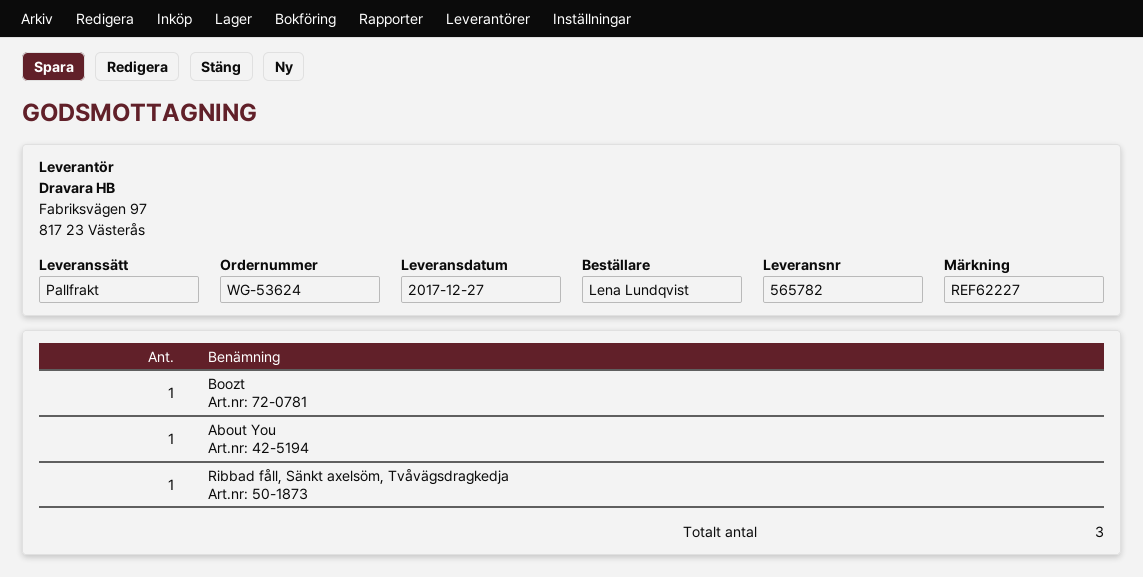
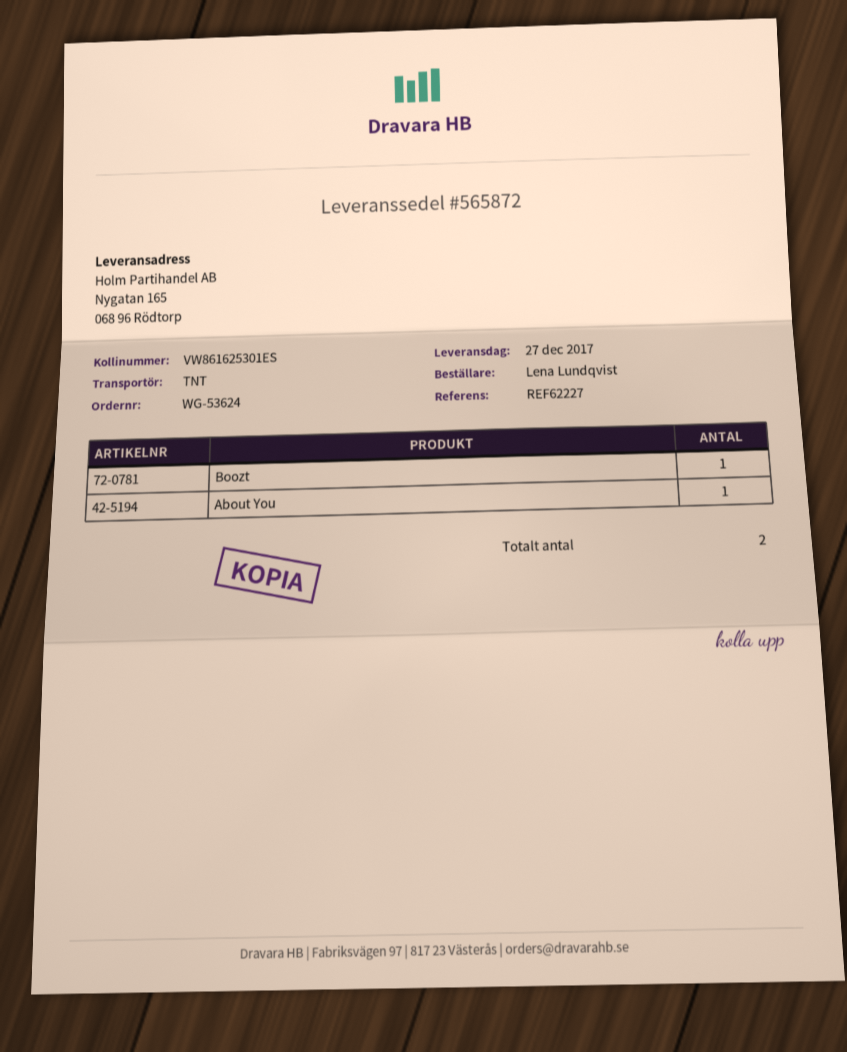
delivery note number: 565782 -> 565872
shipping method: pallet freight -> TNT
Ribbad fåll, Sänkt axelsöm, Tvåvägsdragkedja: 1 -> none
total quantity: 3 -> 2

